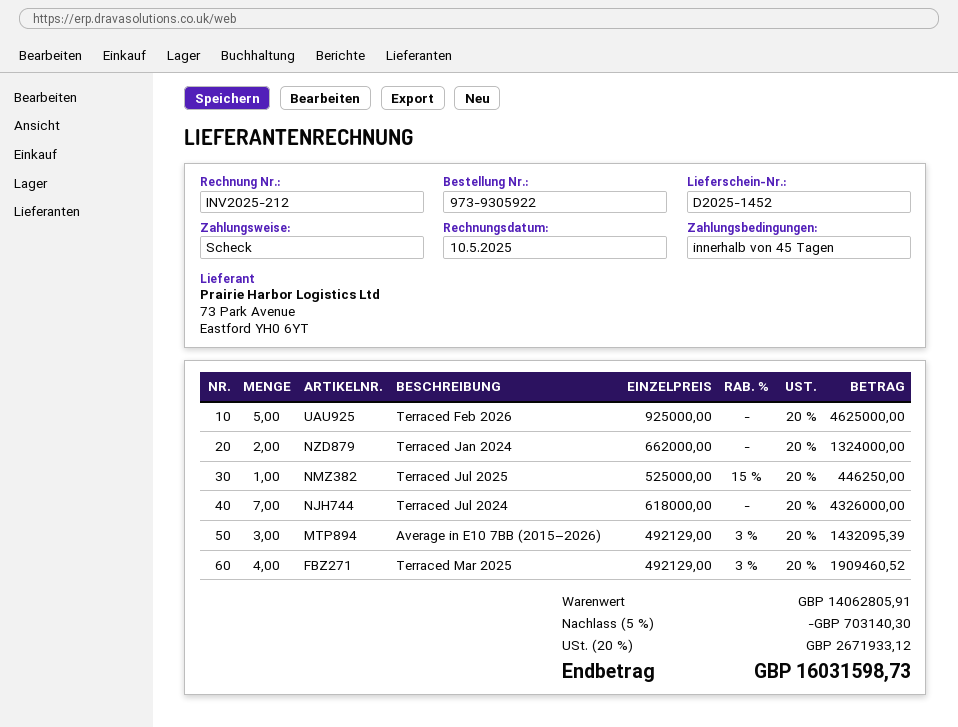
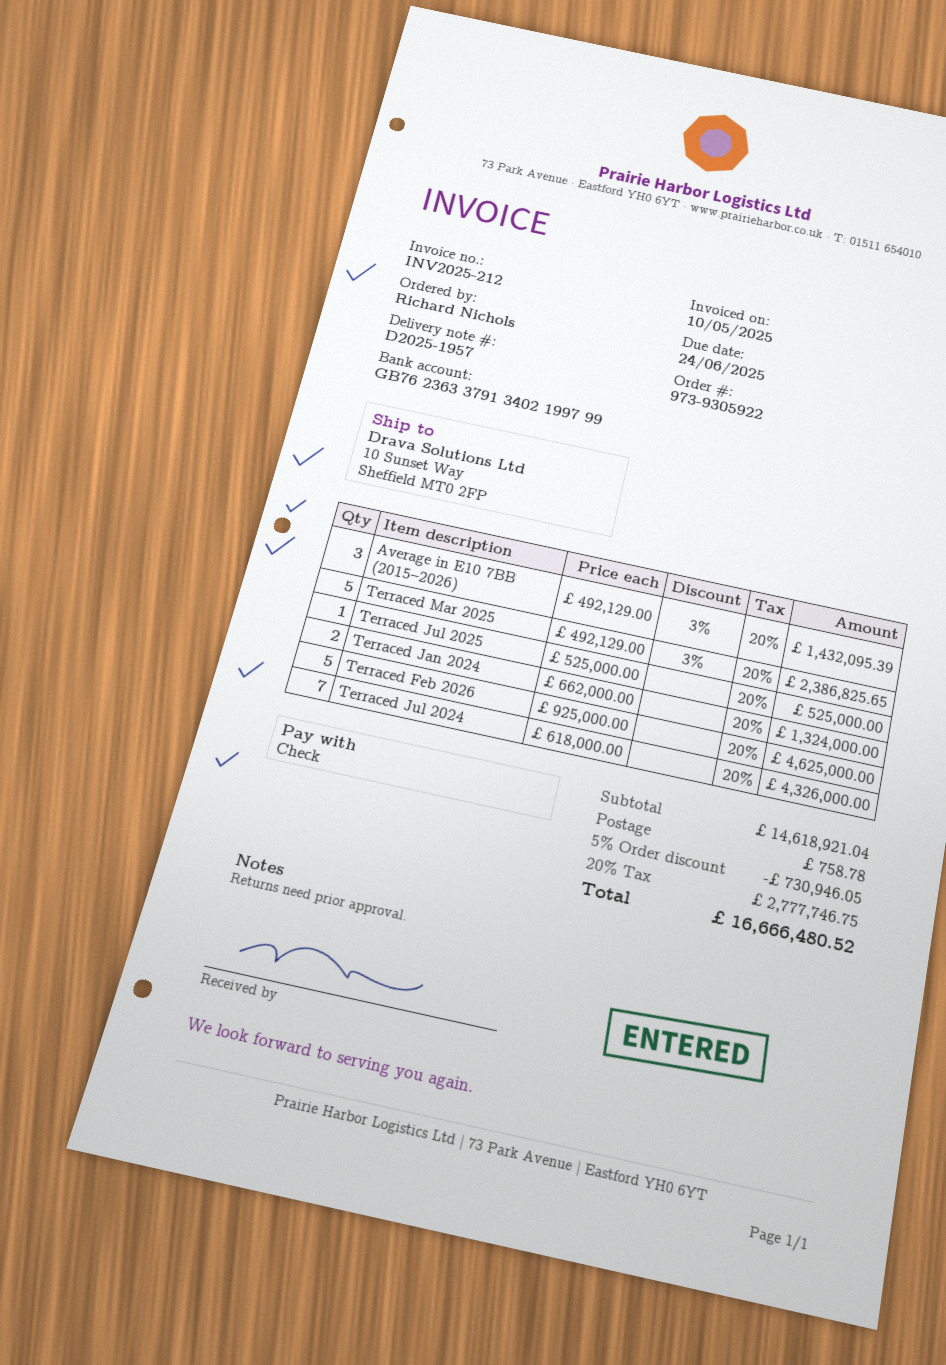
delivery note number: D2025-1452 -> D2025-1957
Terraced Jul 2025: 1 x 525000.00 - 15% = 446250.00 -> 1 x 525000.00 = 525000.00
Terraced Mar 2025: 4 x 492129.00 - 3% = 1909460.52 -> 5 x 492129.00 - 3% = 2386825.65
subtotal: 14062805.91 -> 14618921.04
discount: 5% = 703140.30 -> 5% = 730946.05
shipping: none -> 758.78
tax: 20% = 2671933.12 -> 20% = 2777746.75
total: 16031598.73 -> 16666480.52

